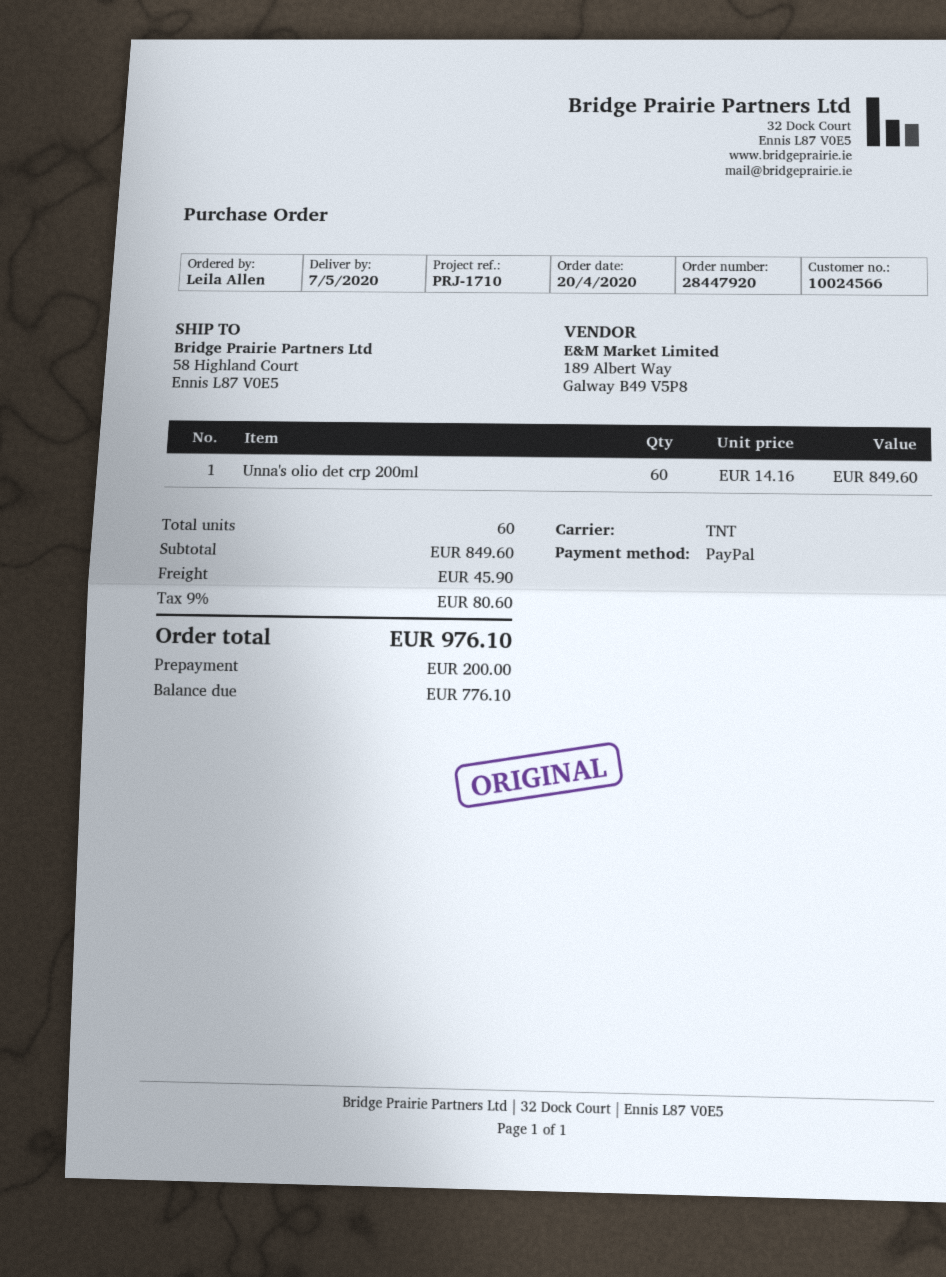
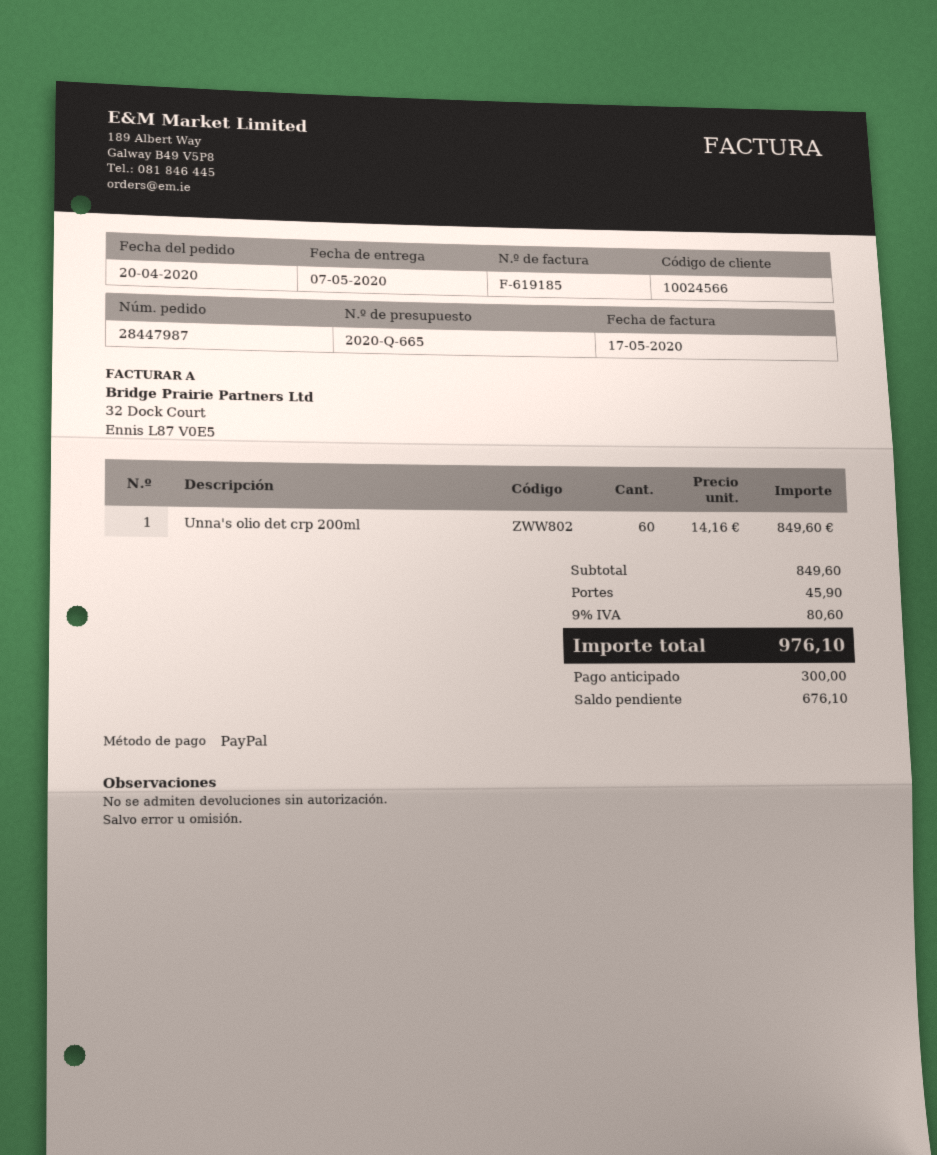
order number: 28447920 -> 28447987
deposit: 200.00 -> 300.00
balance: 776.10 -> 676.10

